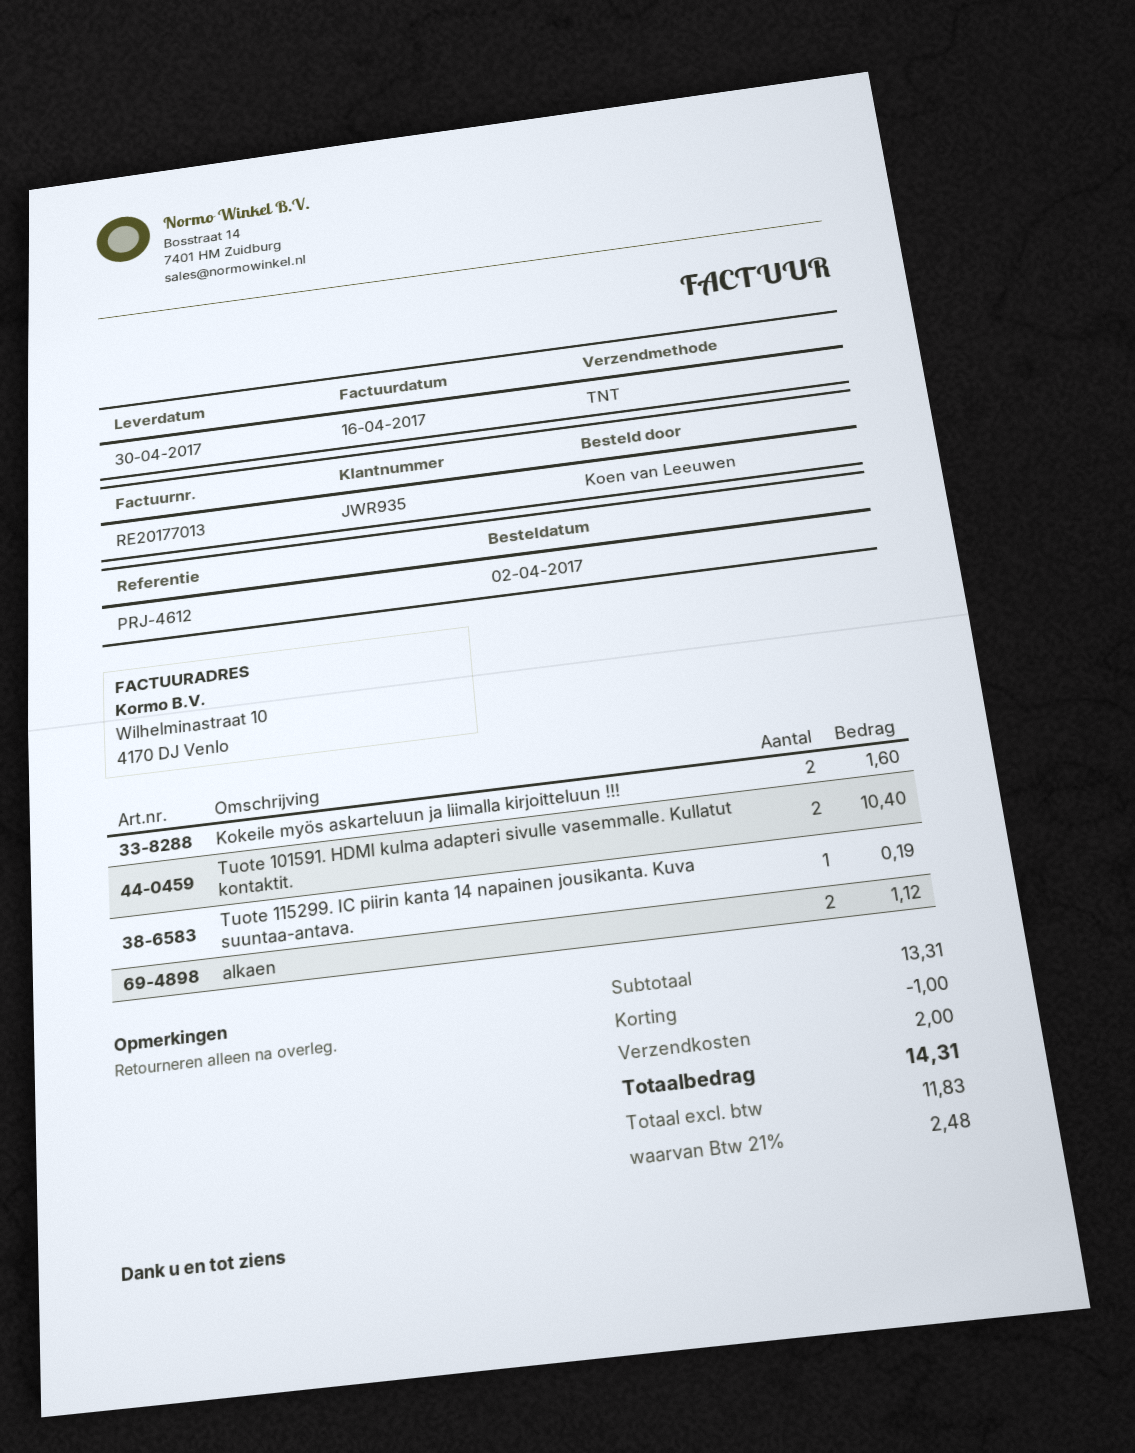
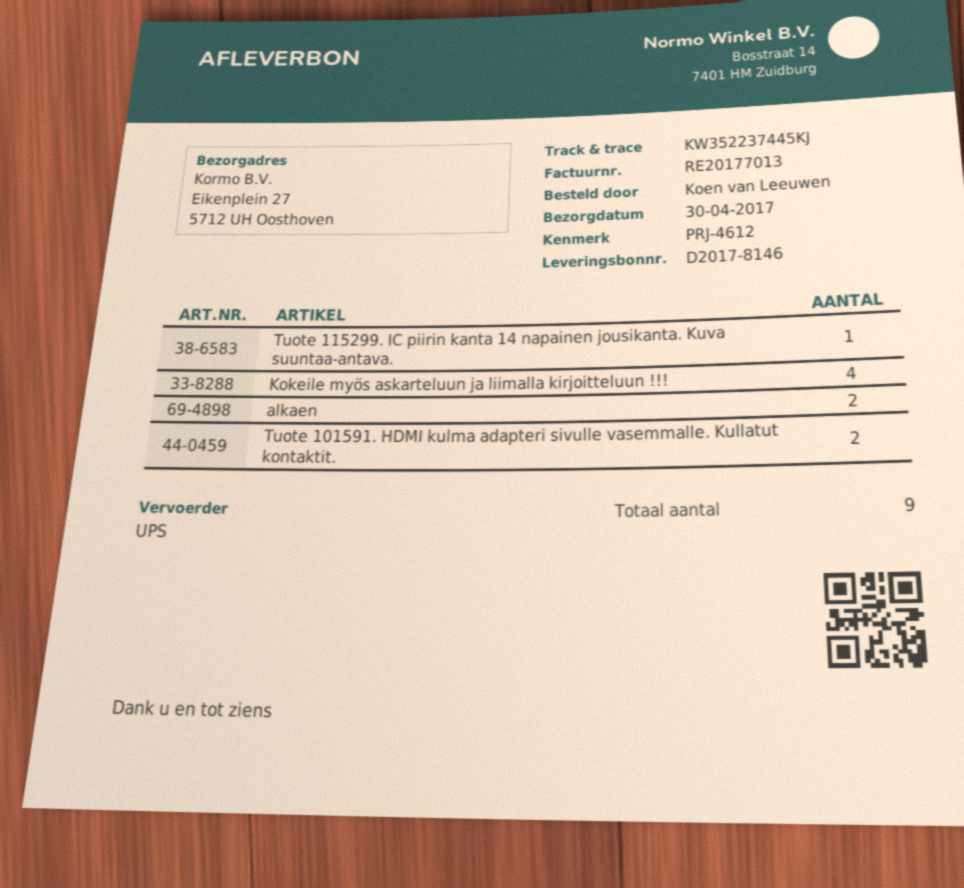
shipping method: TNT -> UPS
Kokeile myös askarteluun ja liimalla kirjoitteluun !!!: 2 -> 4

